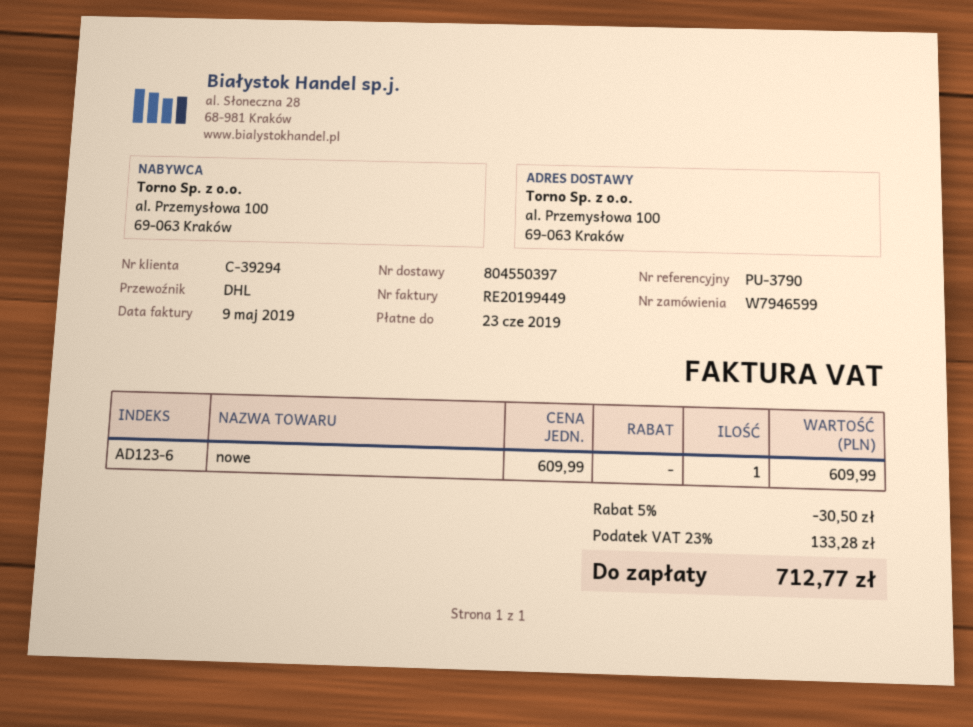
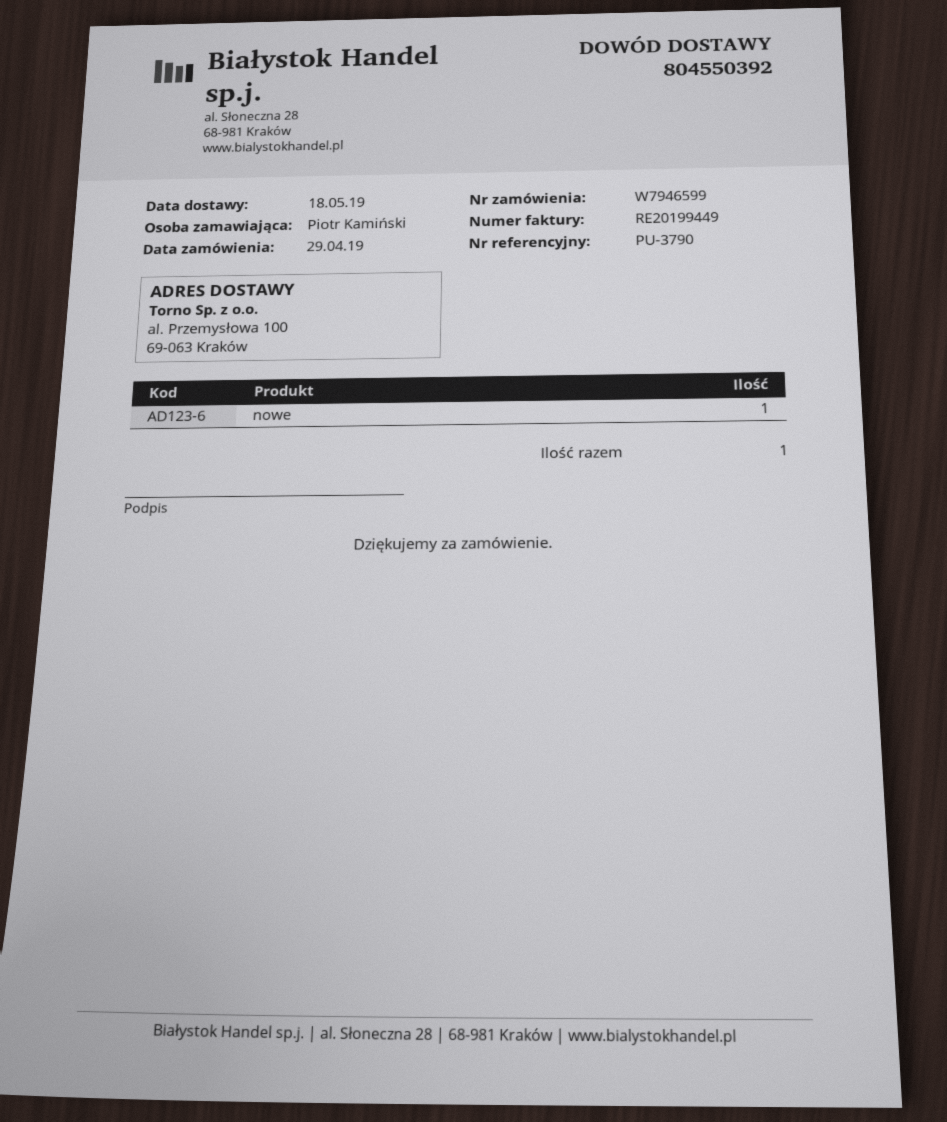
delivery note number: 804550397 -> 804550392

